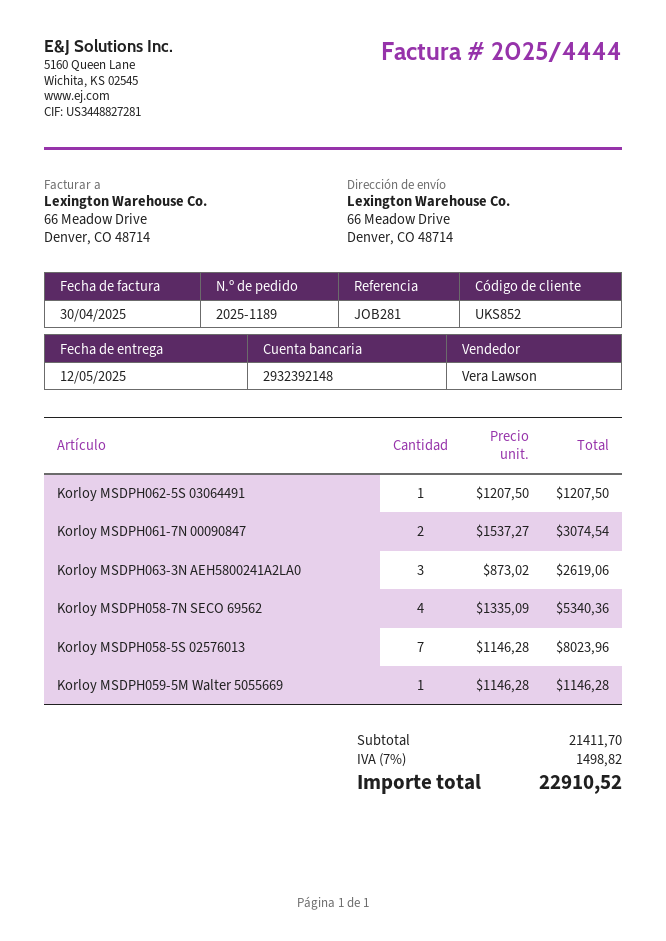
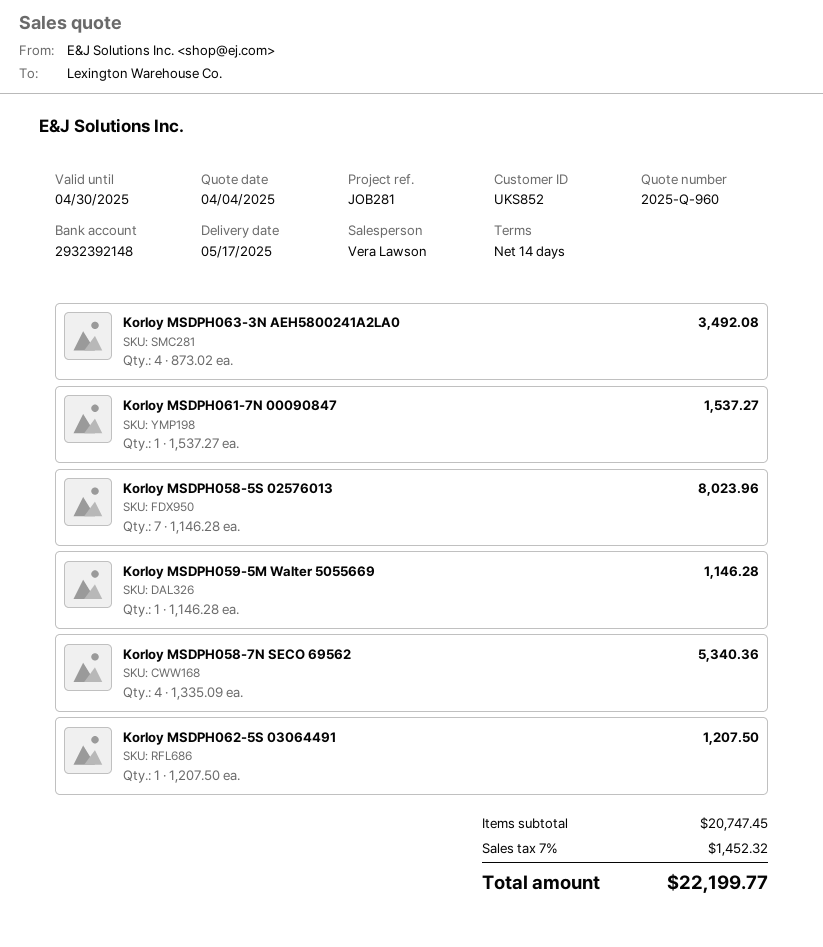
delivery date: 2025-05-12 -> 2025-05-17
Korloy MSDPH061-7N 00090847: 2 x 1537.27 = 3074.54 -> 1 x 1537.27 = 1537.27
Korloy MSDPH063-3N AEH5800241A2LA0: 3 x 873.02 = 2619.06 -> 4 x 873.02 = 3492.08
subtotal: 21411.70 -> 20747.45
tax: 7% = 1498.82 -> 7% = 1452.32
total: 22910.52 -> 22199.77

